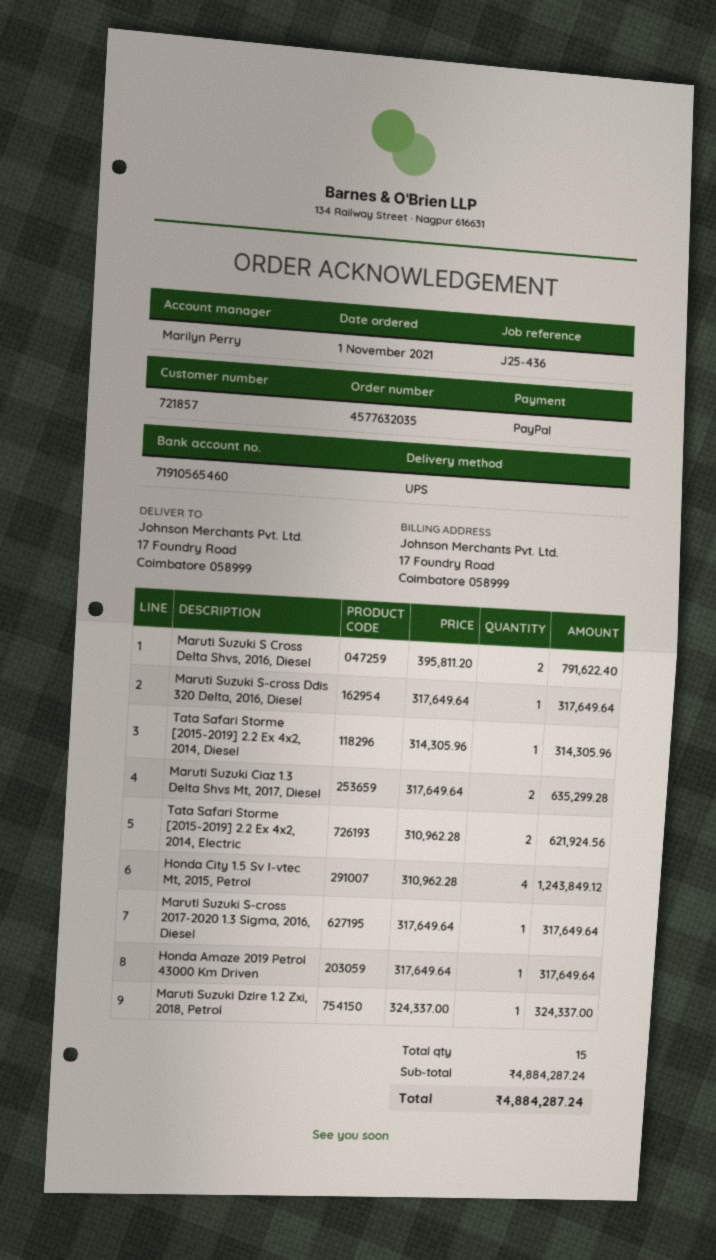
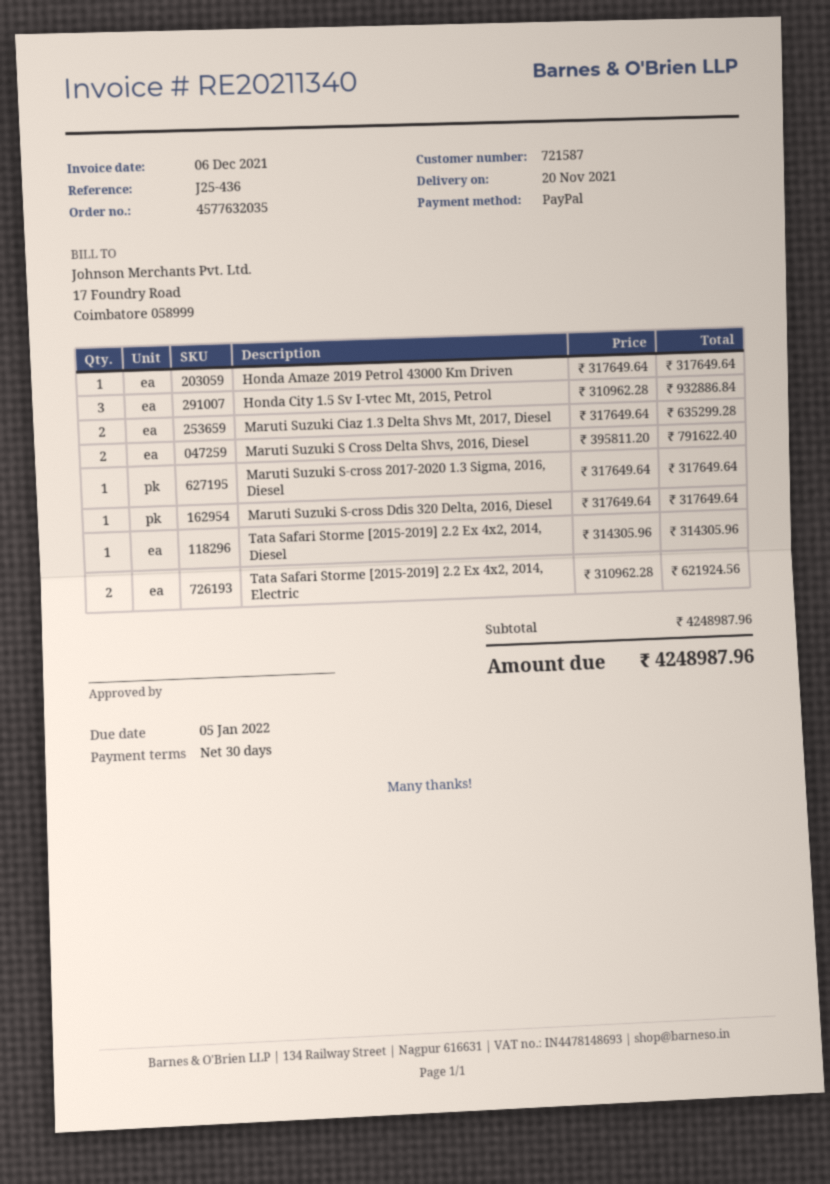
customer number: 721857 -> 721587
Honda City 1.5 Sv I-vtec Mt, 2015, Petrol: 4 x 310962.28 = 1243849.12 -> 3 x 310962.28 = 932886.84
Maruti Suzuki Dzire 1.2 Zxi, 2018, Petrol: 1 x 324337.00 = 324337.00 -> none
subtotal: 4884287.24 -> 4248987.96
total: 4884287.24 -> 4248987.96

